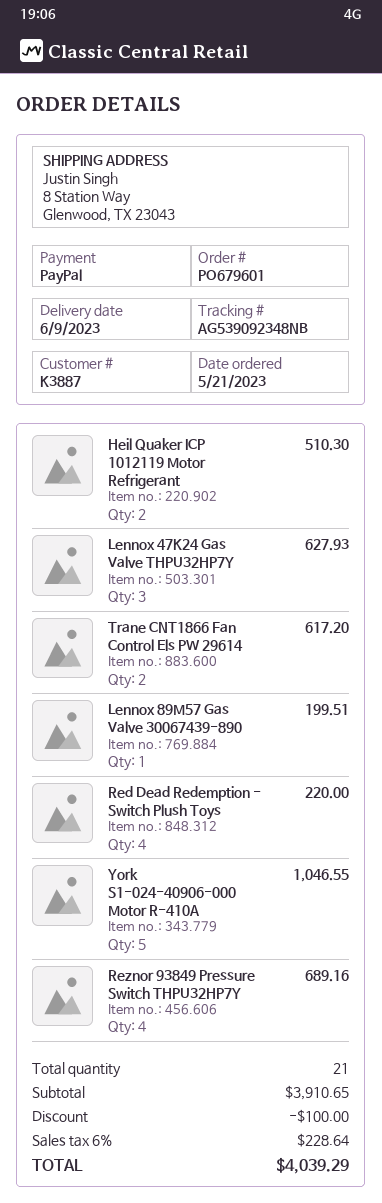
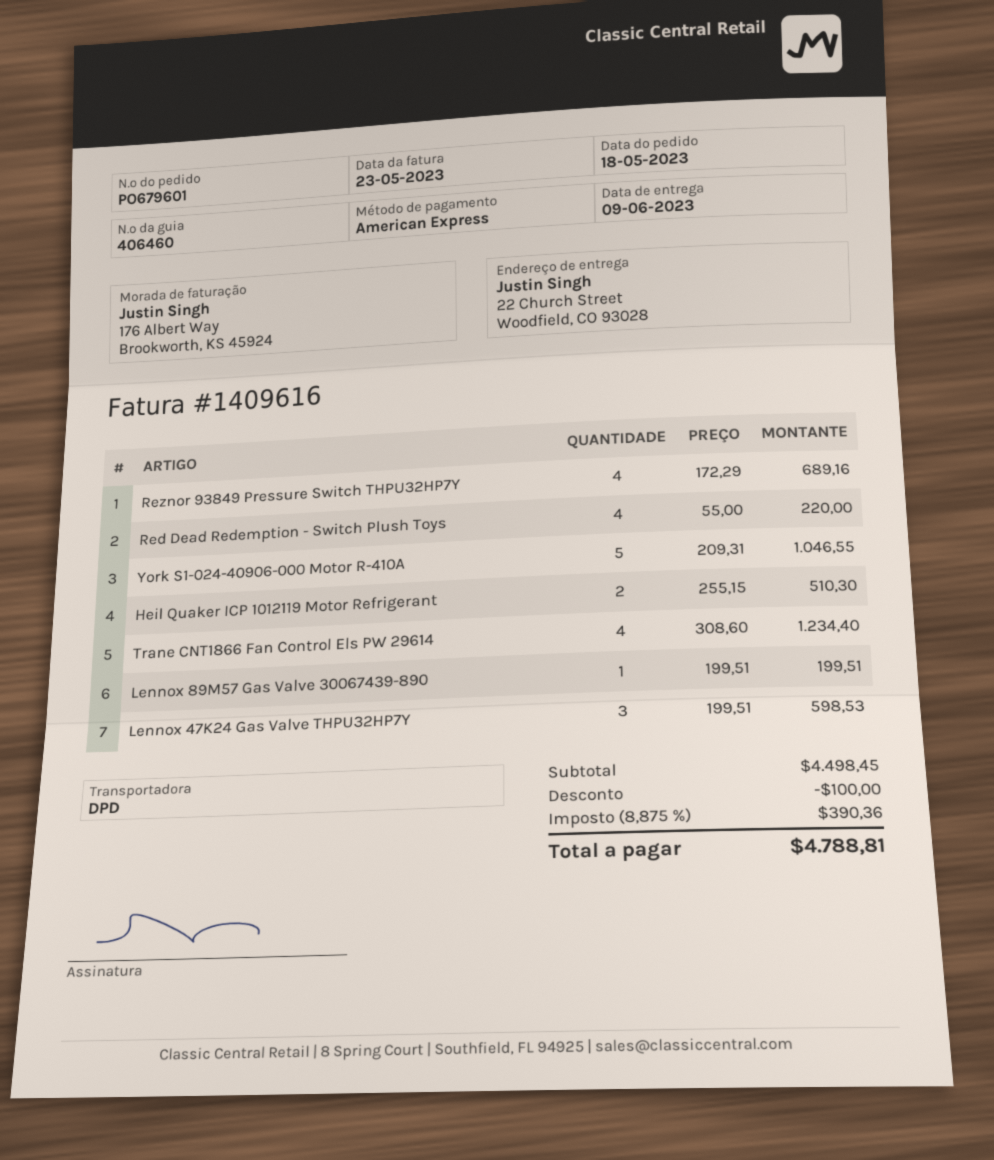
order date: 2023-05-21 -> 2023-05-18
payment method: PayPal -> American Express
ship to: 8 Station Way, Glenwood, TX 23043 -> 22 Church Street, Woodfield, CO 93028
Lennox 47K24 Gas Valve THPU32HP7Y: 3 for 627.93 -> 3 for 598.53
Trane CNT1866 Fan Control Els PW 29614: 2 for 617.20 -> 4 for 1234.40
subtotal: 3910.65 -> 4498.45
tax: 6% = 228.64 -> 8.875% = 390.36
total: 4039.29 -> 4788.81

